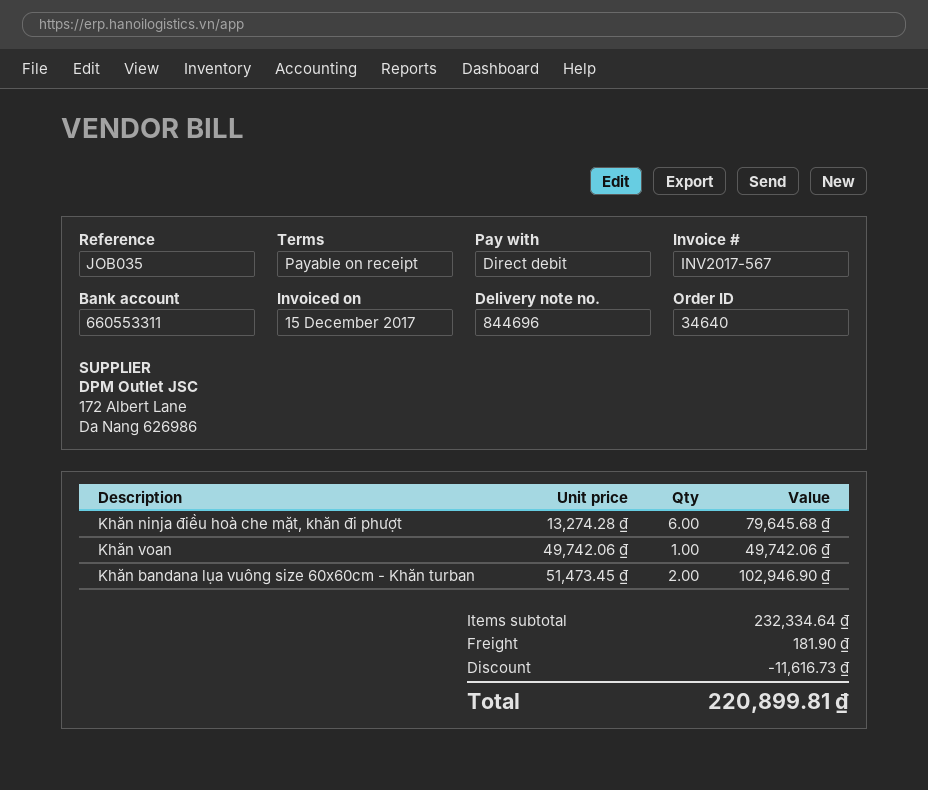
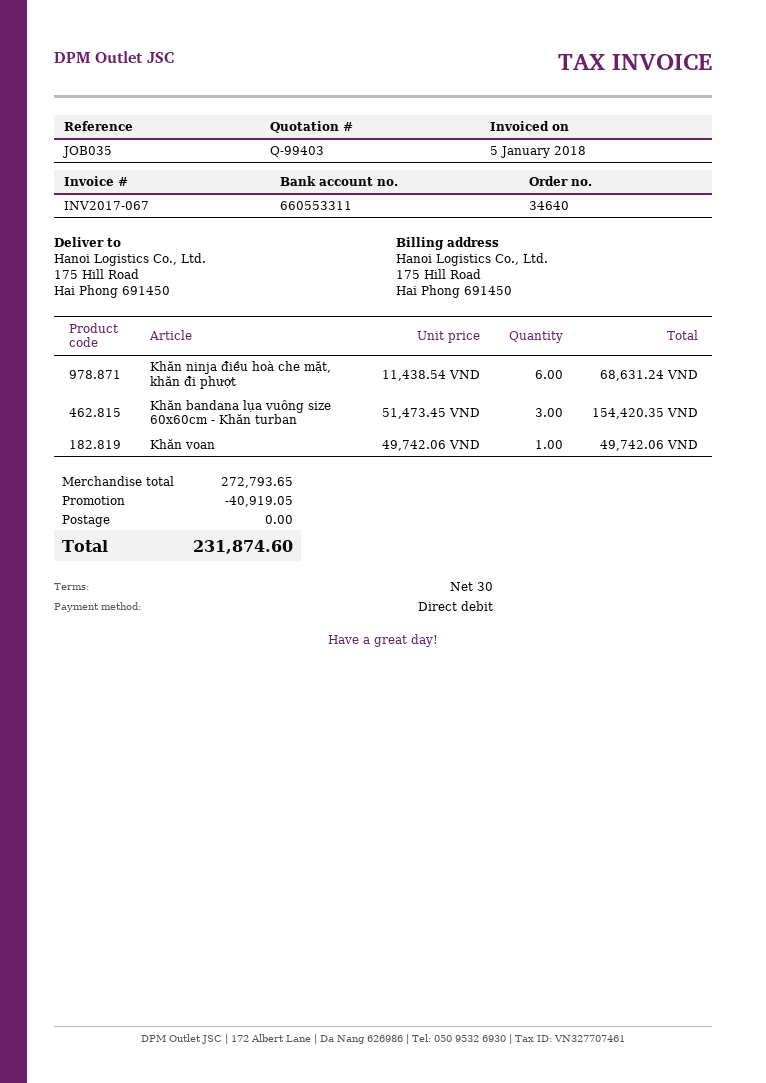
invoice number: INV2017-567 -> INV2017-067
invoice date: 2017-12-15 -> 2018-01-05
payment terms: on receipt -> 30 days
Khăn ninja điều hoà che mặt, khăn đi phượt: 6 x 13274.28 = 79645.68 -> 6 x 11438.54 = 68631.24
Khăn bandana lụa vuông size 60x60cm - Khăn turban: 2 x 51473.45 = 102946.90 -> 3 x 51473.45 = 154420.35
subtotal: 232334.64 -> 272793.65
discount: 11616.73 -> 40919.05
shipping: 181.90 -> 0.00
total: 220899.81 -> 231874.60

